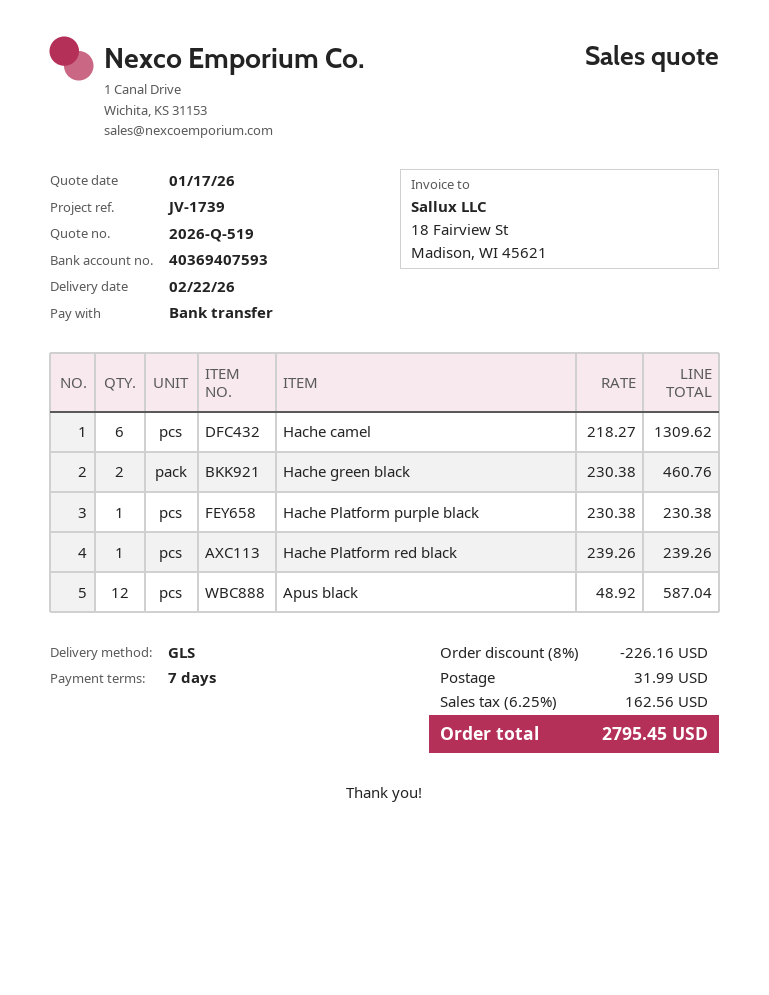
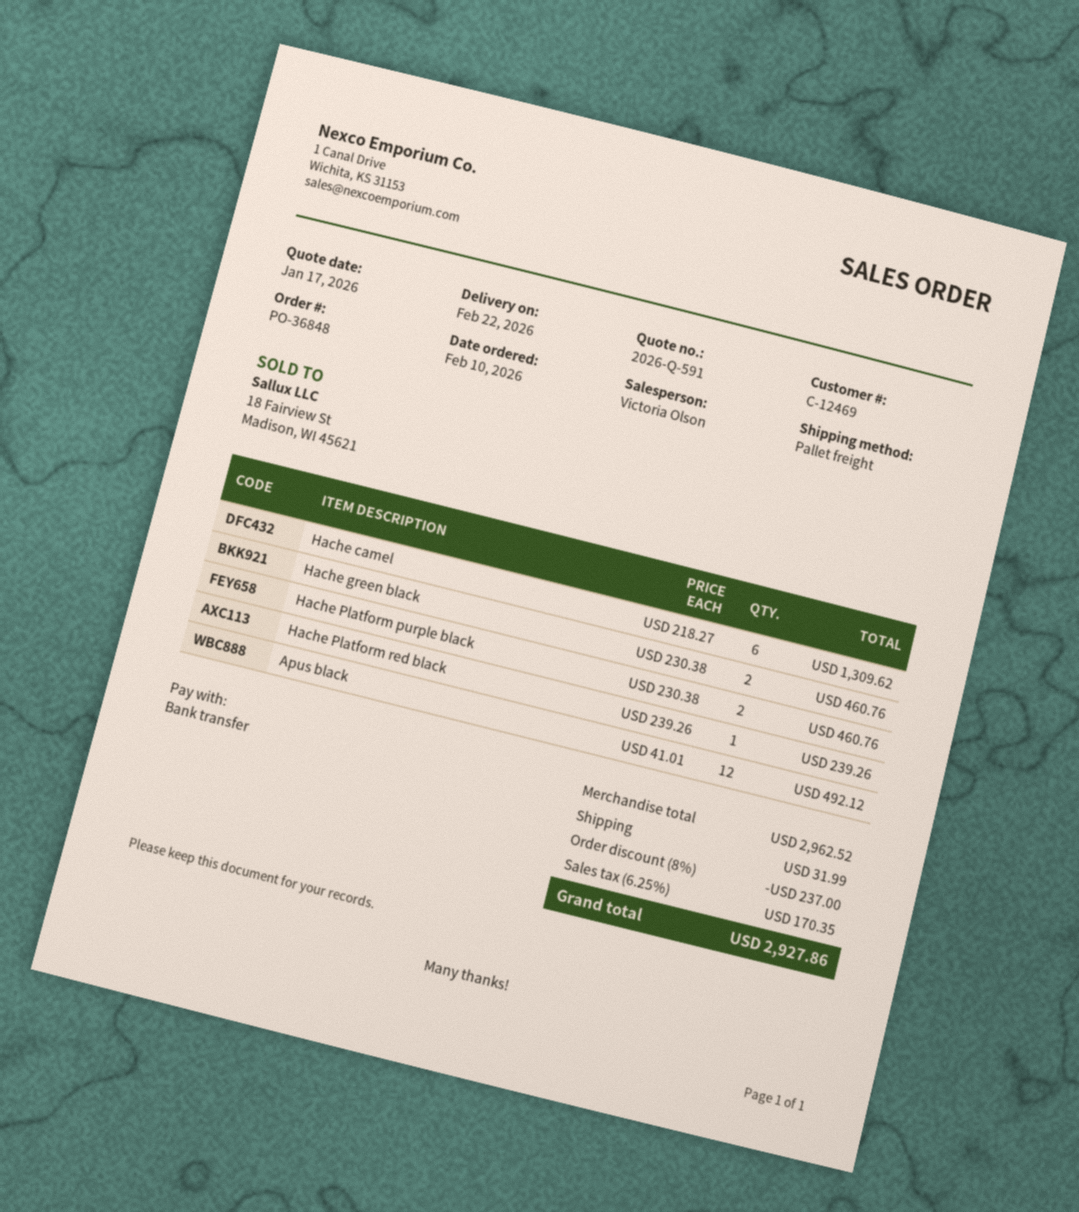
quote number: 2026-Q-519 -> 2026-Q-591
shipping method: GLS -> pallet freight
Hache Platform purple black: 1 x 230.38 = 230.38 -> 2 x 230.38 = 460.76
Apus black: 12 x 48.92 = 587.04 -> 12 x 41.01 = 492.12
discount: 8% = 226.16 -> 8% = 237.00
tax: 6.25% = 162.56 -> 6.25% = 170.35
total: 2795.45 -> 2927.86

